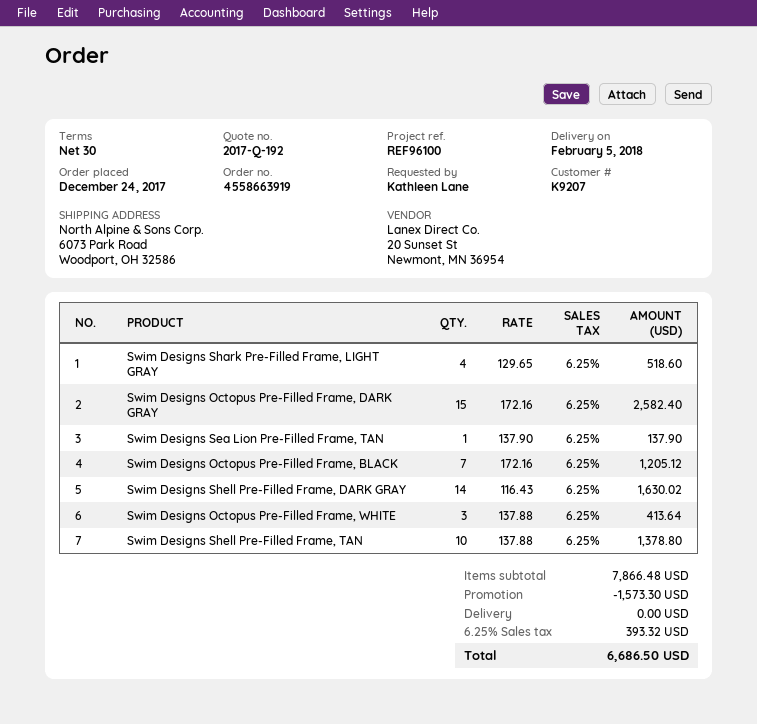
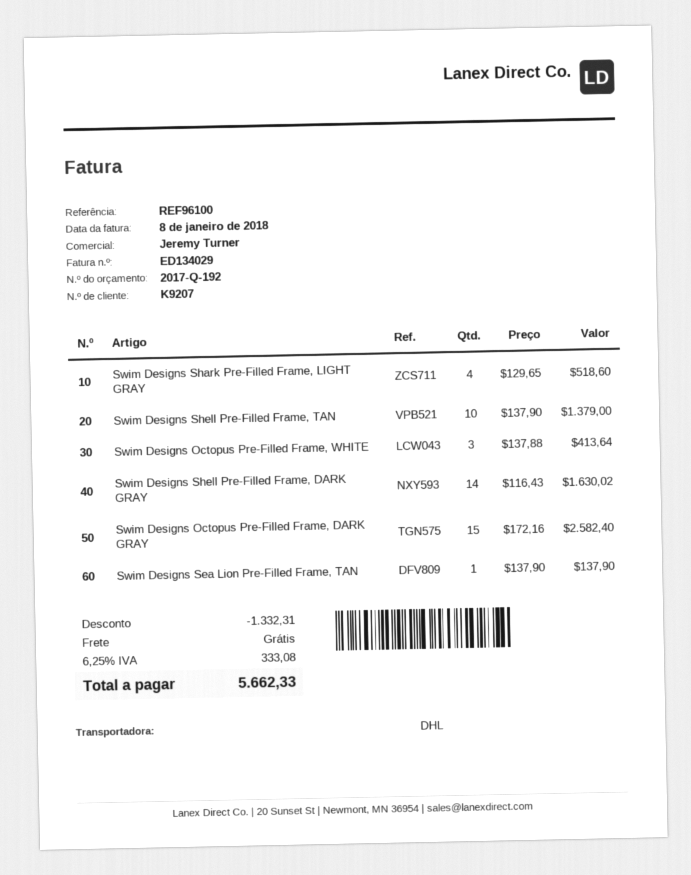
Swim Designs Octopus Pre-Filled Frame, BLACK: 7 x 172.16 = 1205.12 -> none
Swim Designs Shell Pre-Filled Frame, TAN: 10 x 137.88 = 1378.80 -> 10 x 137.90 = 1379.00
discount: 1573.30 -> 1332.31
tax: 6.25% = 393.32 -> 6.25% = 333.08
total: 6686.50 -> 5662.33

